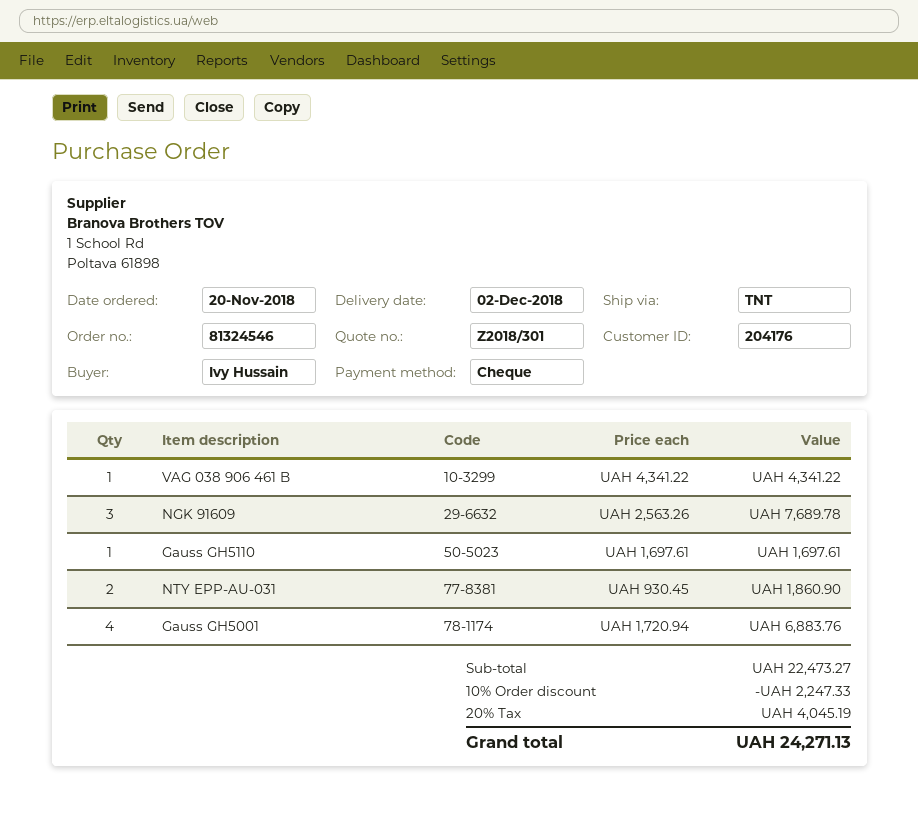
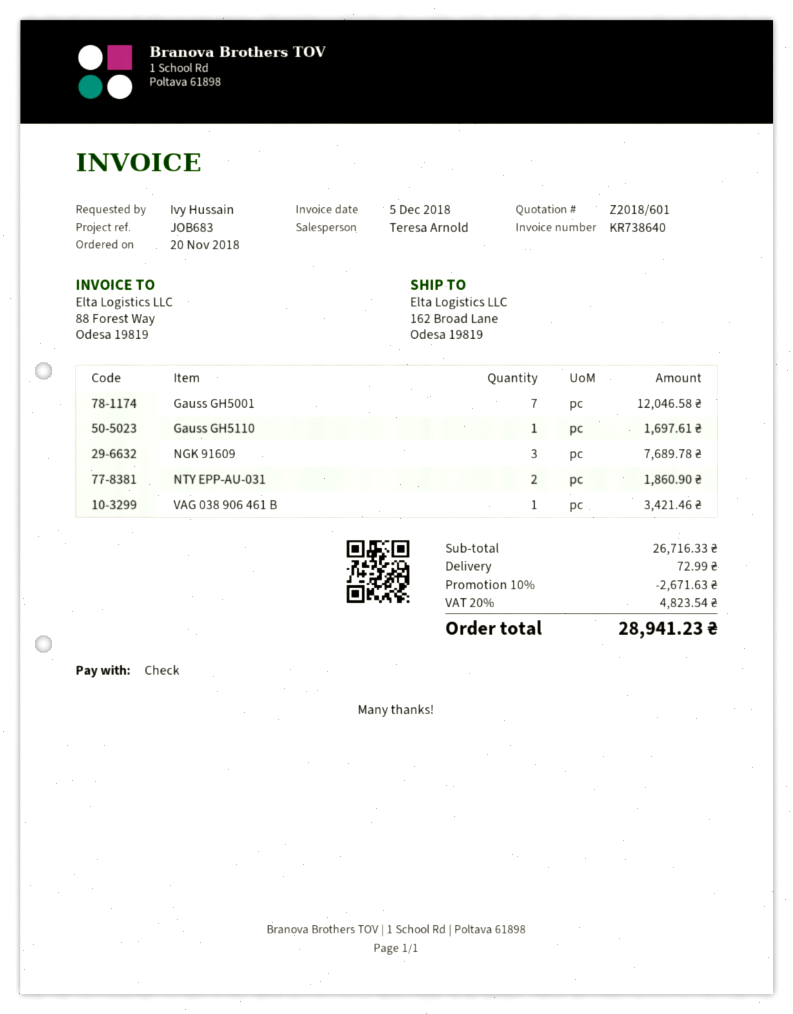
quote number: Z2018/301 -> Z2018/601
VAG 038 906 461 B: 1 for 4341.22 -> 1 for 3421.46
Gauss GH5001: 4 for 6883.76 -> 7 for 12046.58
subtotal: 22473.27 -> 26716.33
discount: 10% = 2247.33 -> 10% = 2671.63
shipping: none -> 72.99
tax: 20% = 4045.19 -> 20% = 4823.54
total: 24271.13 -> 28941.23

